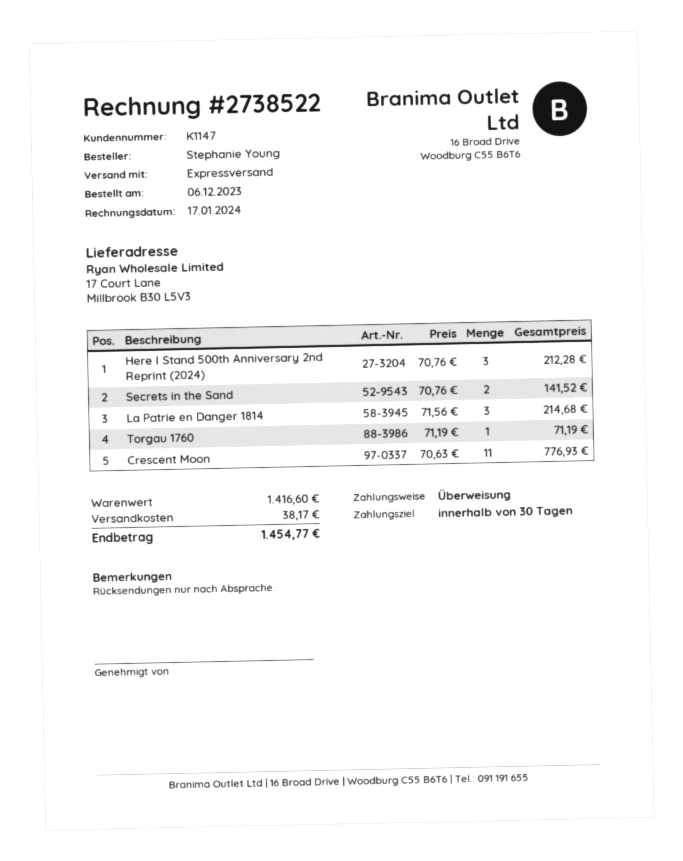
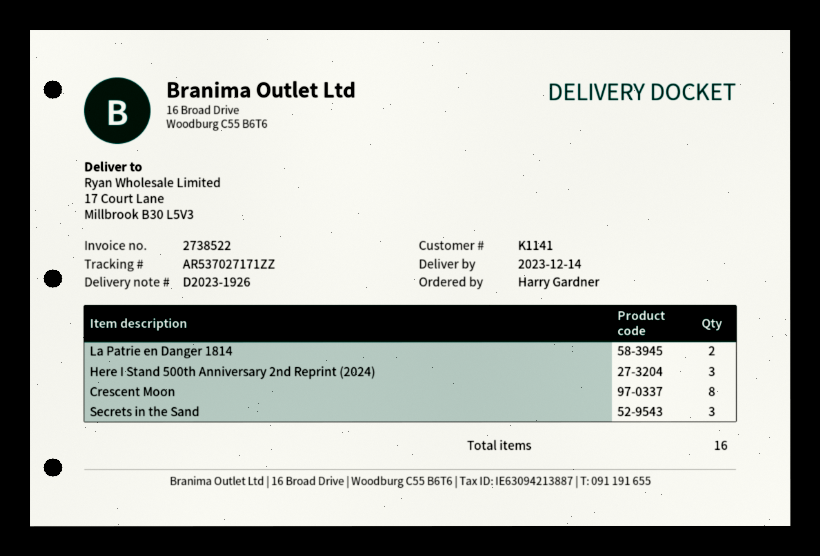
customer number: K1147 -> K1141
ordered by: Stephanie Young -> Harry Gardner
Secrets in the Sand: 2 -> 3
La Patrie en Danger 1814: 3 -> 2
Torgau 1760: 1 -> none
Crescent Moon: 11 -> 8

